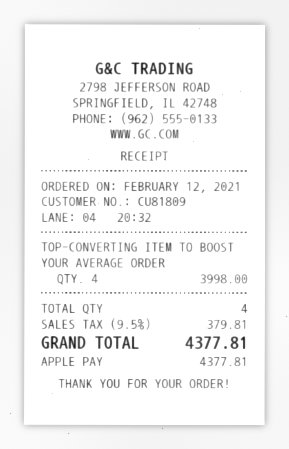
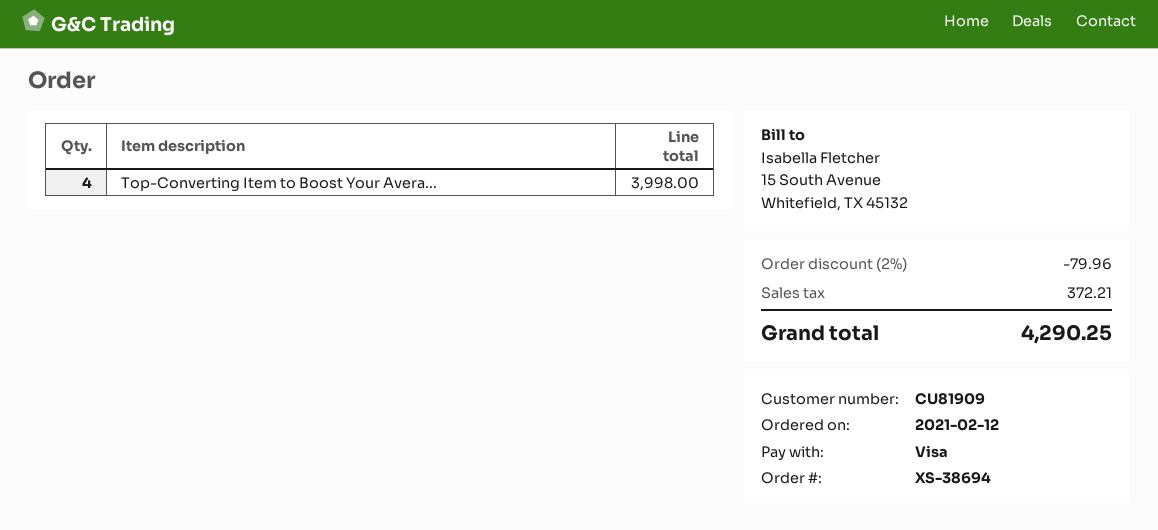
customer number: CU81809 -> CU81909
payment method: Apple Pay -> Visa
discount: none -> 2% = 79.96
tax: 379.81 -> 372.21
total: 4377.81 -> 4290.25

